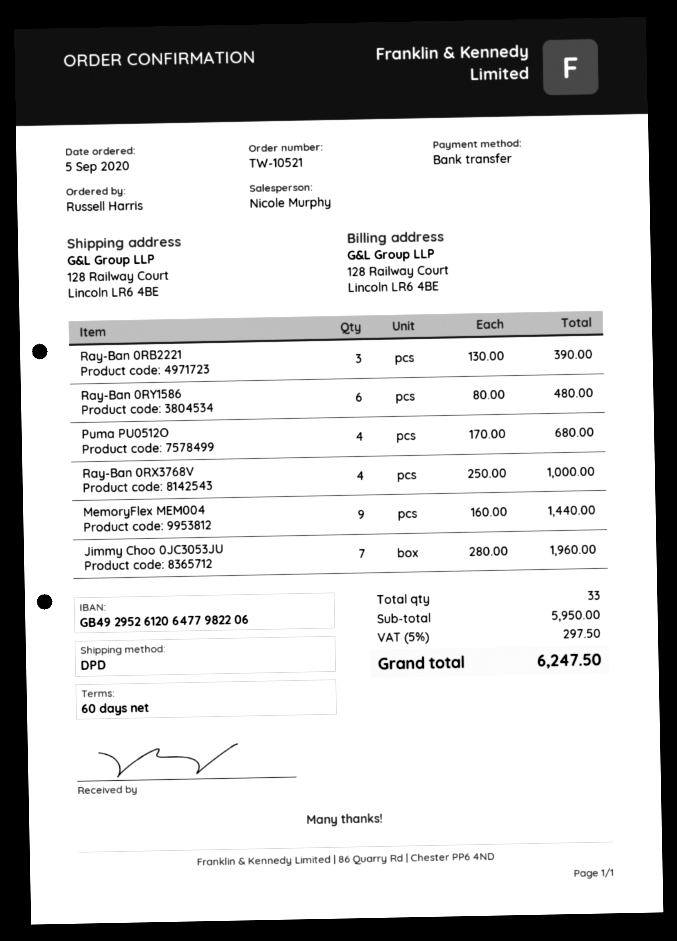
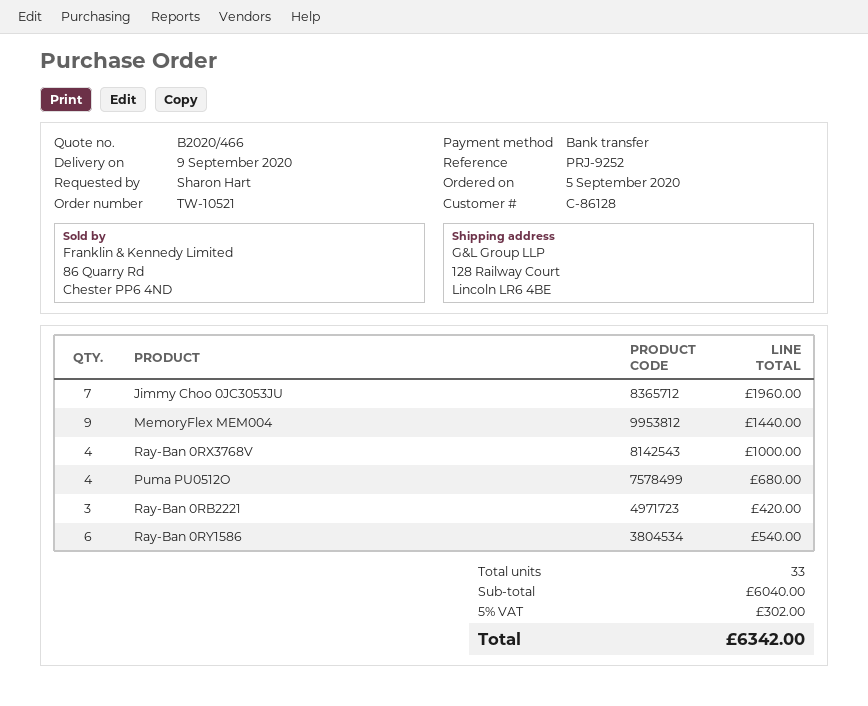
ordered by: Russell Harris -> Sharon Hart
Ray-Ban 0RB2221: 3 for 390.00 -> 3 for 420.00
Ray-Ban 0RY1586: 6 for 480.00 -> 6 for 540.00
subtotal: 5950.00 -> 6040.00
tax: 5% = 297.50 -> 5% = 302.00
total: 6247.50 -> 6342.00

